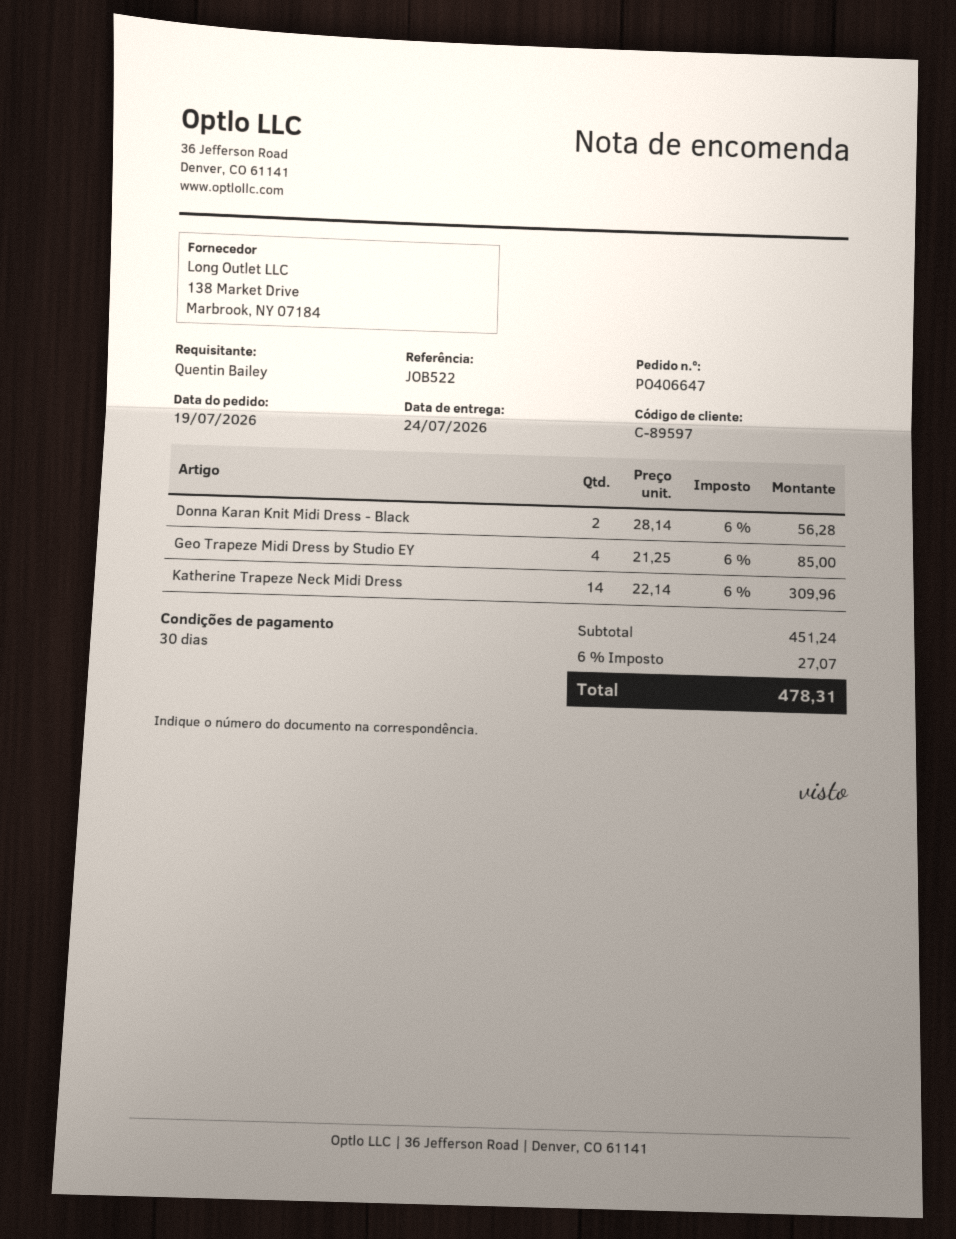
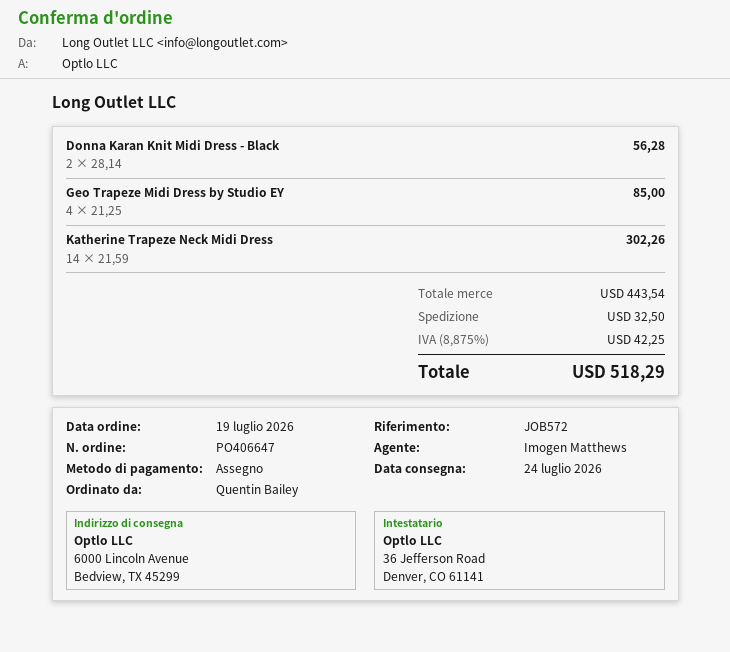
reference: JOB522 -> JOB572
Katherine Trapeze Neck Midi Dress: 14 x 22.14 = 309.96 -> 14 x 21.59 = 302.26
subtotal: 451.24 -> 443.54
shipping: none -> 32.50
tax: 6% = 27.07 -> 8.875% = 42.25
total: 478.31 -> 518.29

